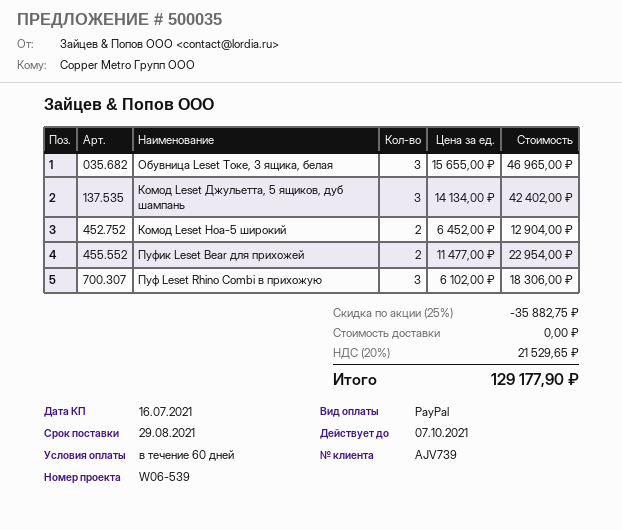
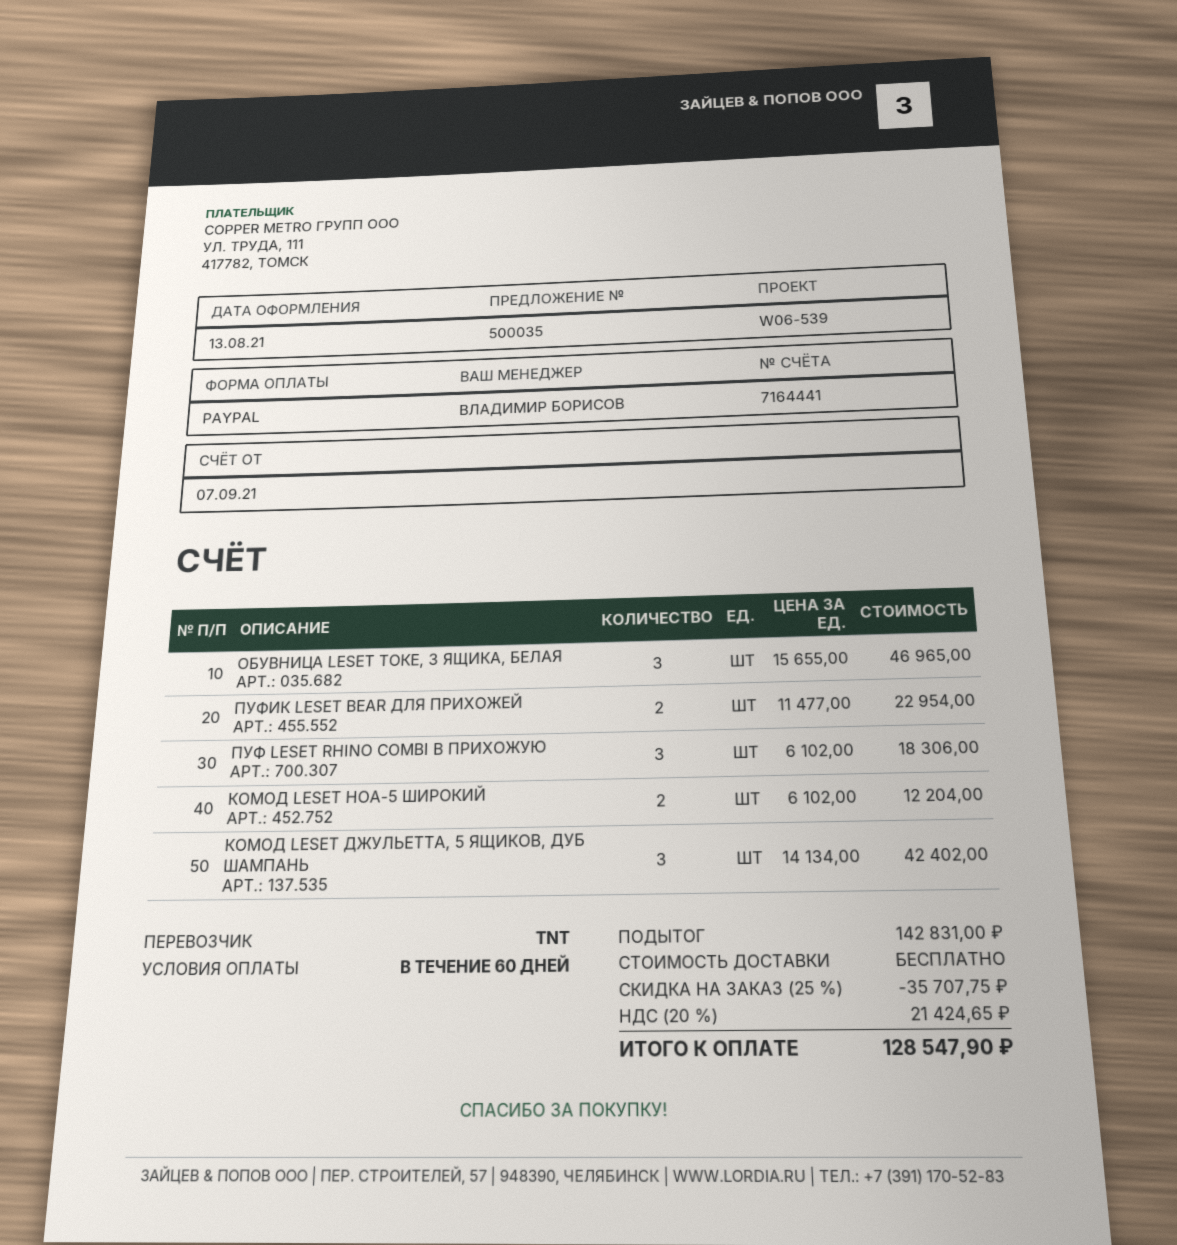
Комод Leset Ноа-5 широкий: 2 x 6452.00 = 12904.00 -> 2 x 6102.00 = 12204.00
discount: 25% = 35882.75 -> 25% = 35707.75
tax: 20% = 21529.65 -> 20% = 21424.65
total: 129177.90 -> 128547.90

